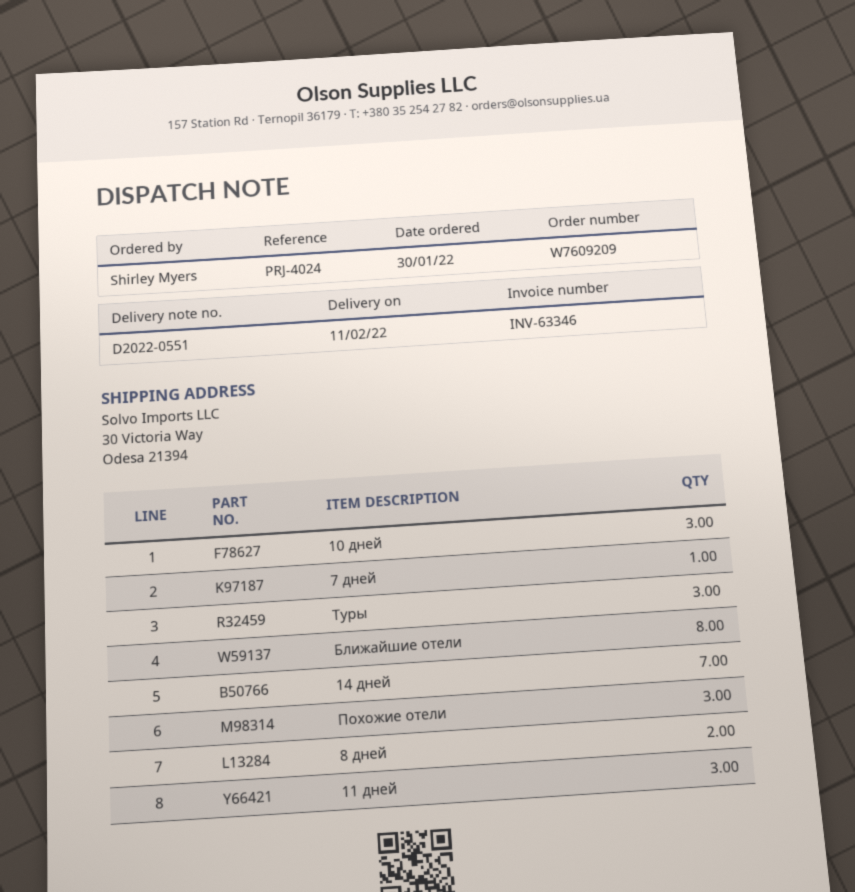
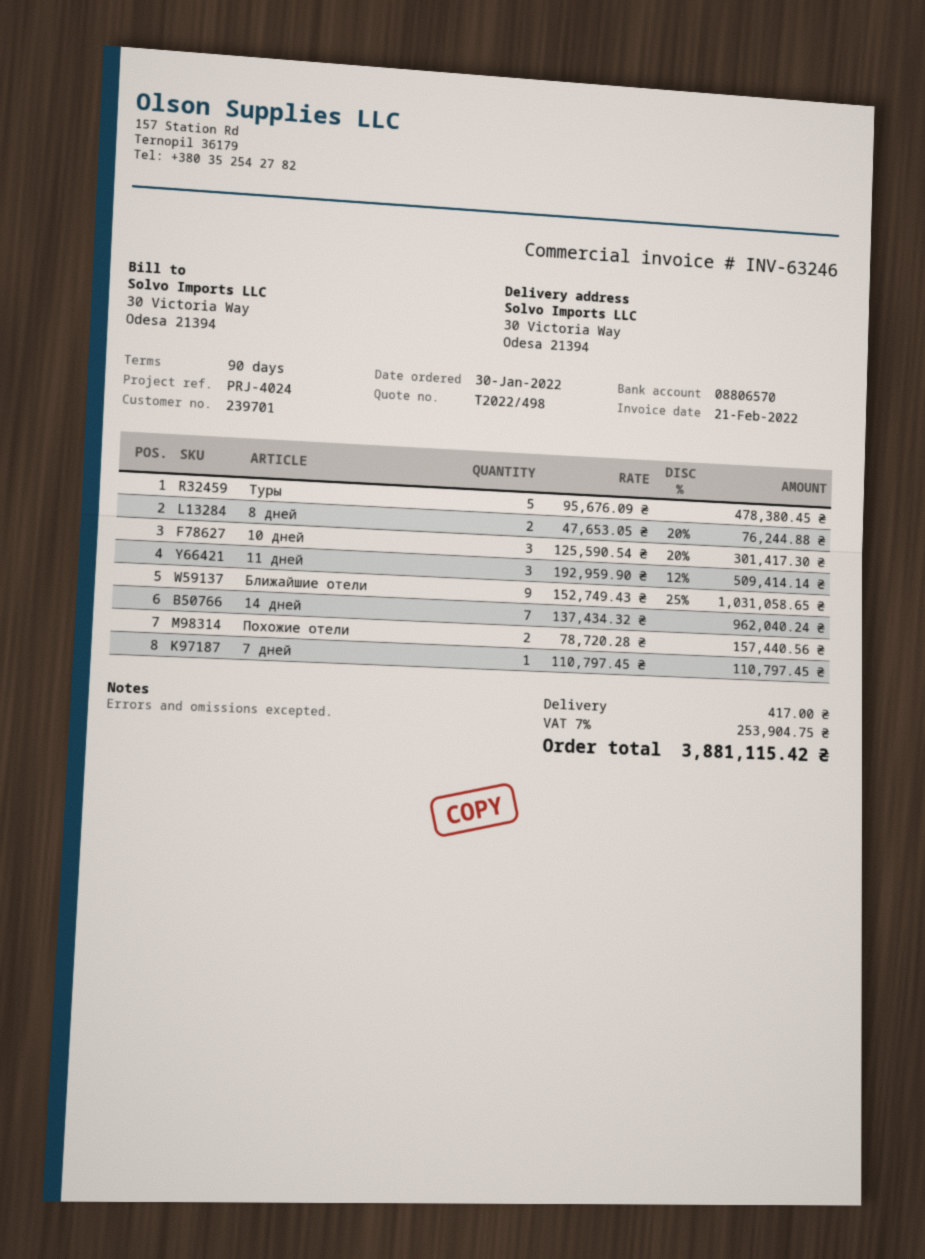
invoice number: INV-63346 -> INV-63246
Туры: 3 -> 5
Ближайшие отели: 8 -> 9
Похожие отели: 3 -> 2

